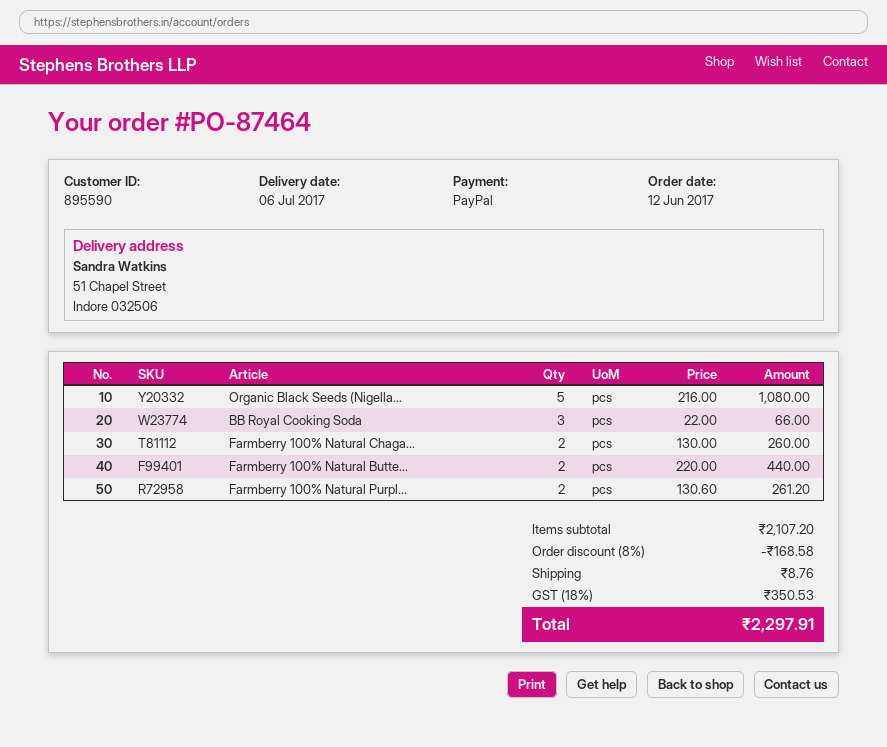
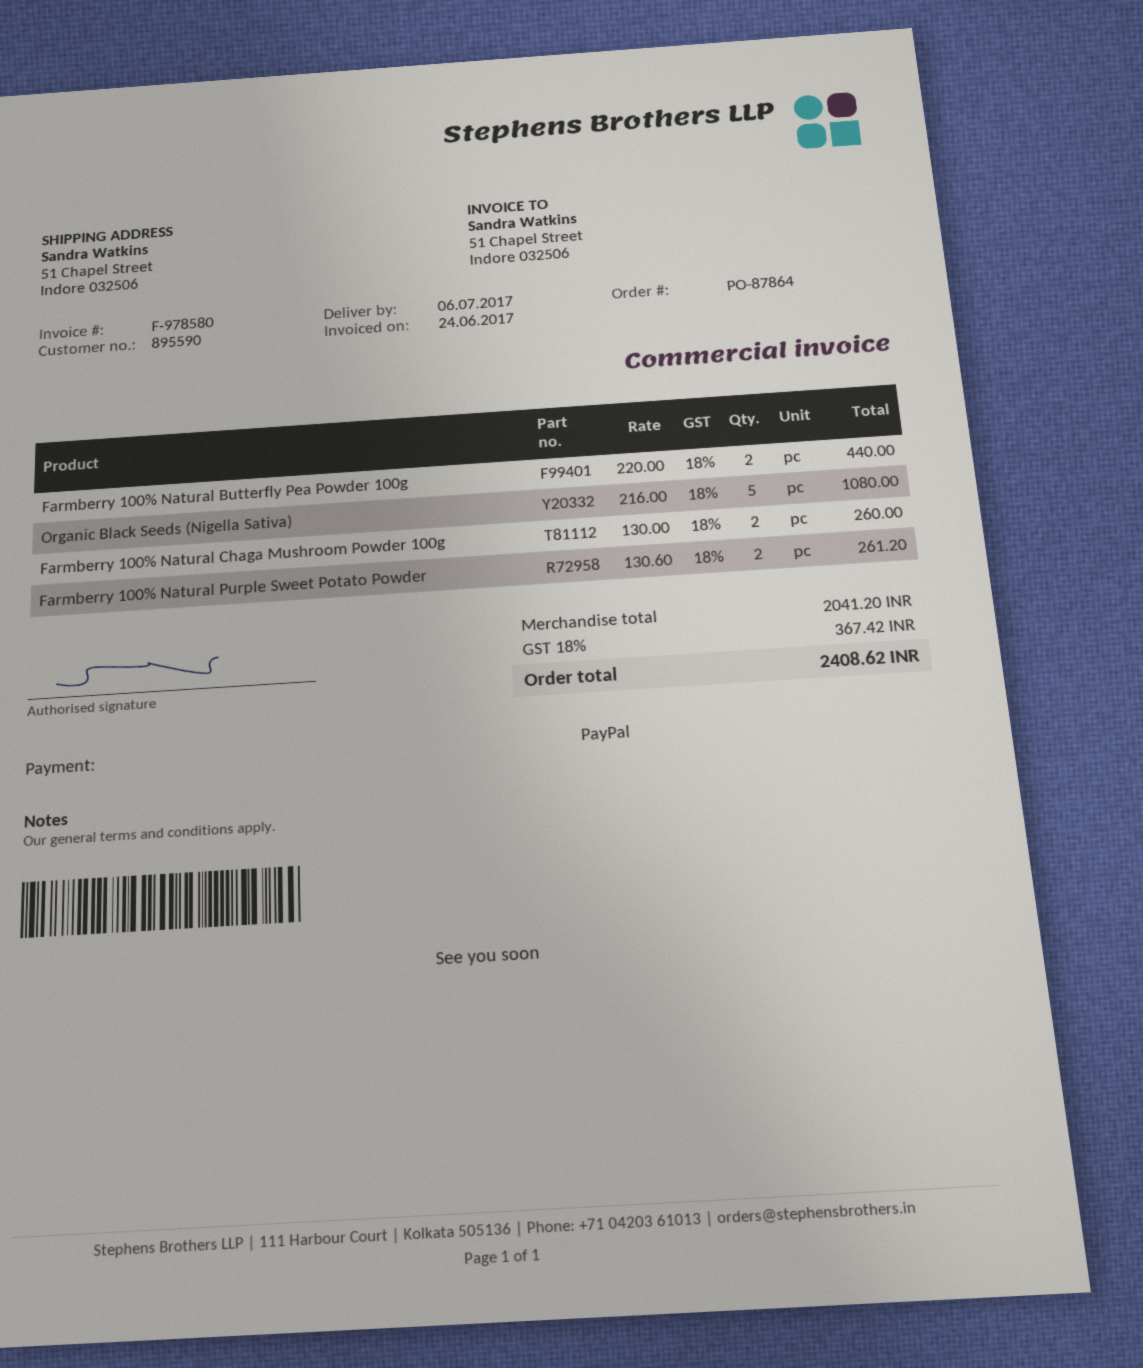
order number: PO-87464 -> PO-87864
BB Royal Cooking Soda: 3 x 22.00 = 66.00 -> none
subtotal: 2107.20 -> 2041.20
discount: 8% = 168.58 -> none
shipping: 8.76 -> none
tax: 18% = 350.53 -> 18% = 367.42
total: 2297.91 -> 2408.62

